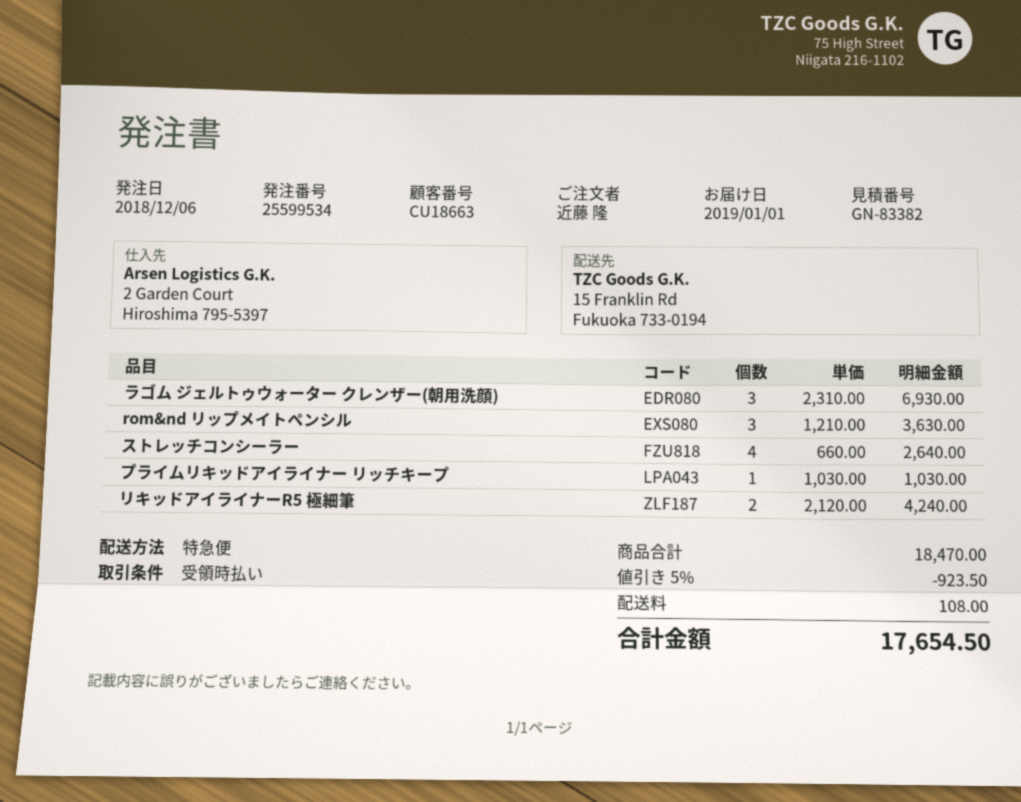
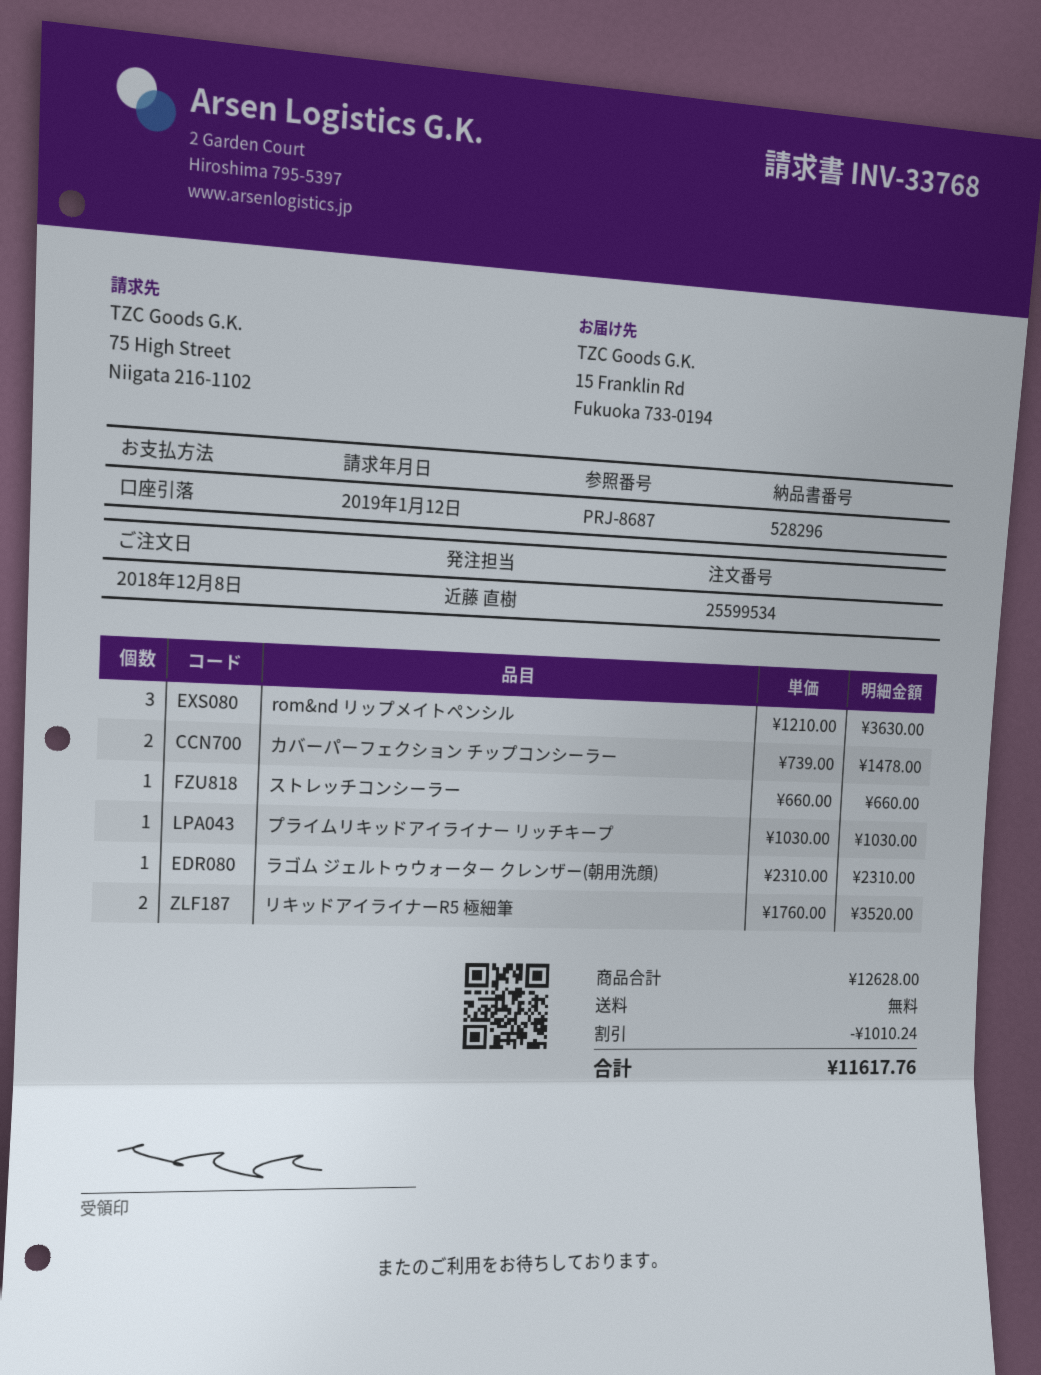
order date: 2018-12-06 -> 2018-12-08
ordered by: 近藤 隆 -> 近藤 直樹
ラゴム ジェルトゥウォーター クレンザー(朝用洗顔): 3 x 2310.00 = 6930.00 -> 1 x 2310.00 = 2310.00
ストレッチコンシーラー: 4 x 660.00 = 2640.00 -> 1 x 660.00 = 660.00
リキッドアイライナーR5 極細筆: 2 x 2120.00 = 4240.00 -> 2 x 1760.00 = 3520.00
カバーパーフェクション チップコンシーラー: none -> 2 x 739.00 = 1478.00
subtotal: 18470.00 -> 12628.00
discount: 923.50 -> 1010.24
shipping: 108.00 -> 0.00
total: 17654.50 -> 11617.76

